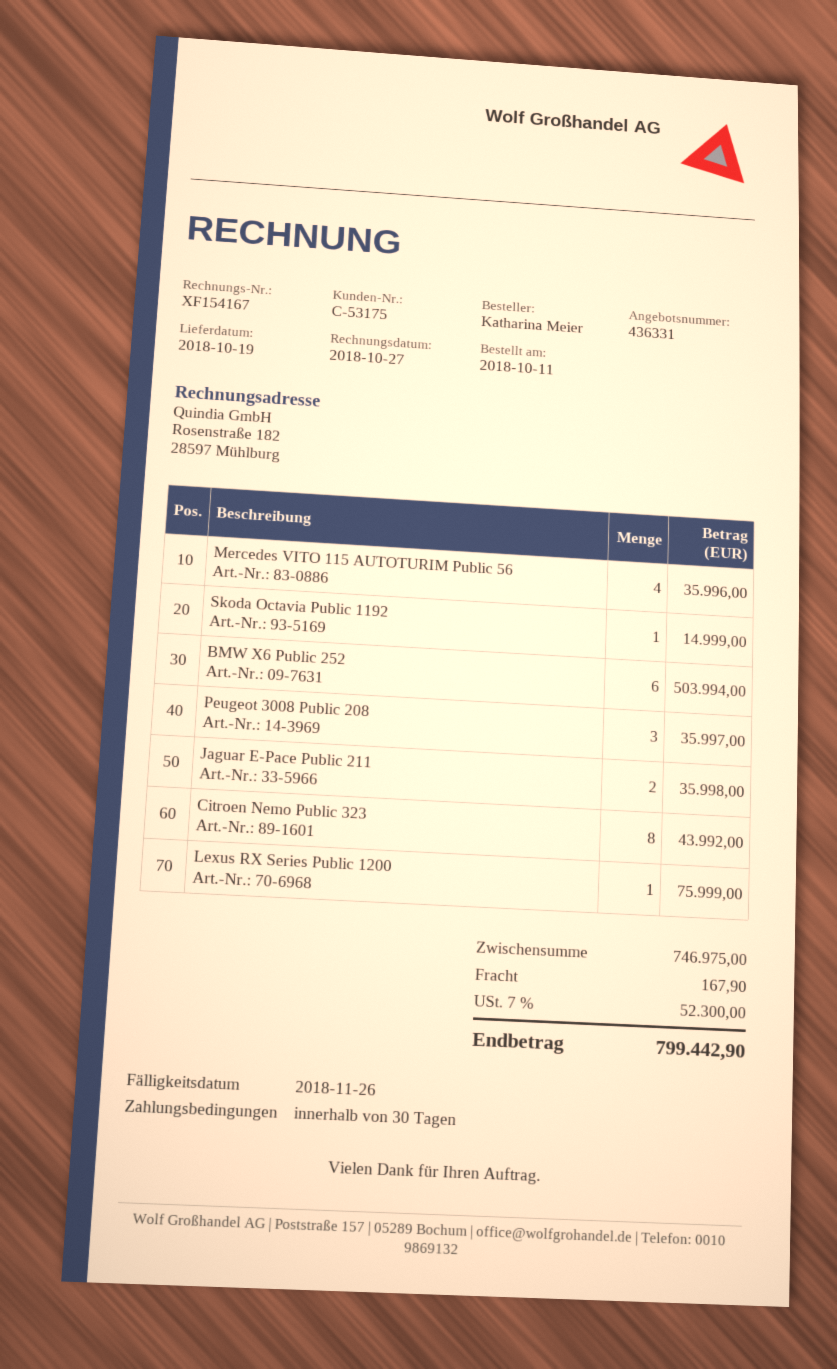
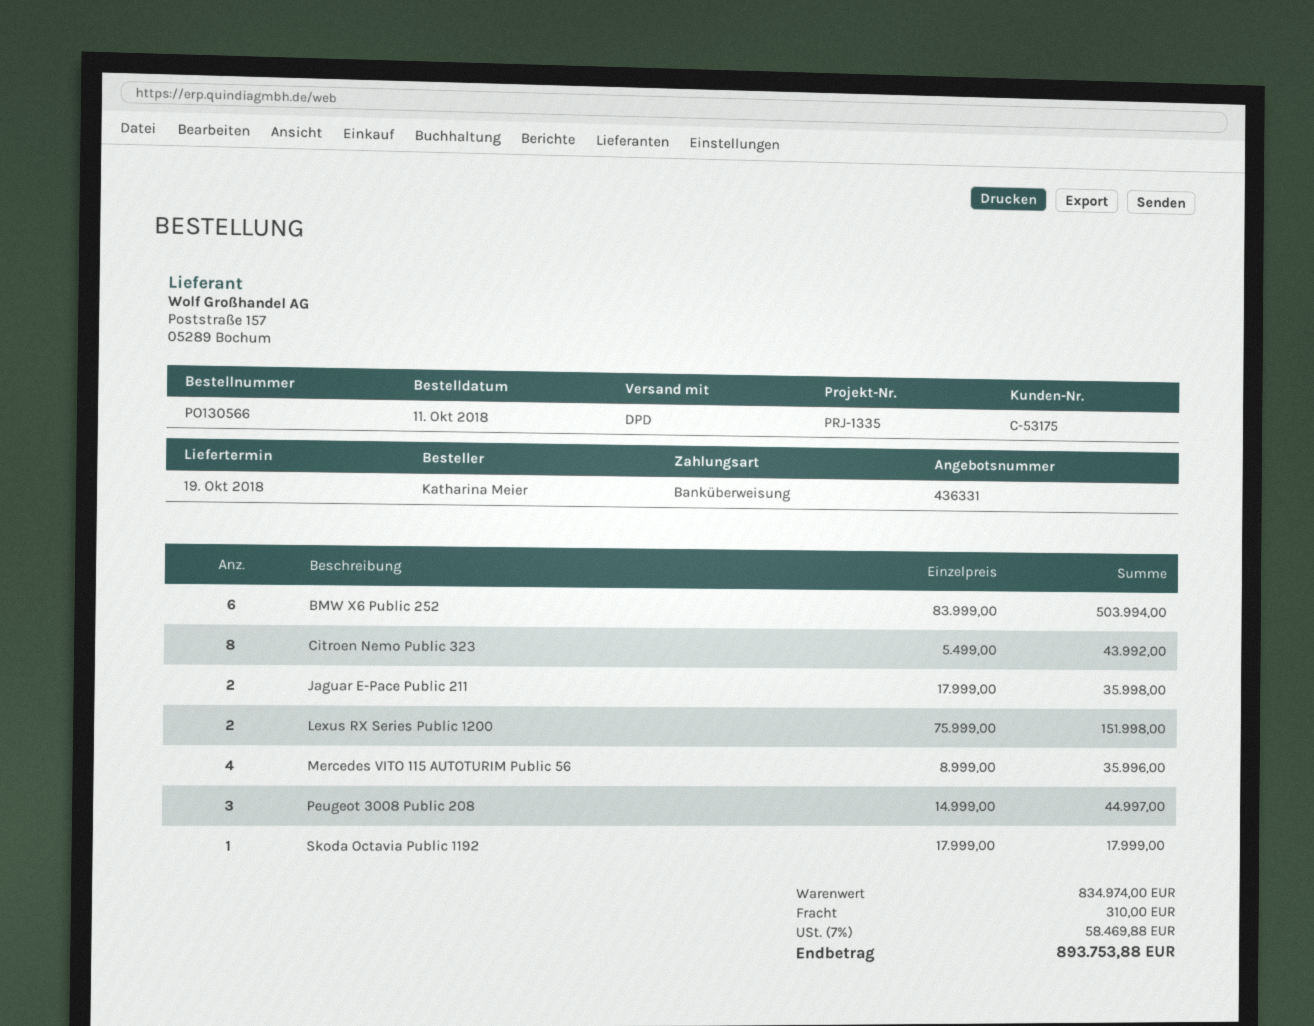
Skoda Octavia Public 1192: 1 for 14999.00 -> 1 for 17999.00
Peugeot 3008 Public 208: 3 for 35997.00 -> 3 for 44997.00
Lexus RX Series Public 1200: 1 for 75999.00 -> 2 for 151998.00
subtotal: 746975.00 -> 834974.00
shipping: 167.90 -> 310.00
tax: 7% = 52300.00 -> 7% = 58469.88
total: 799442.90 -> 893753.88

